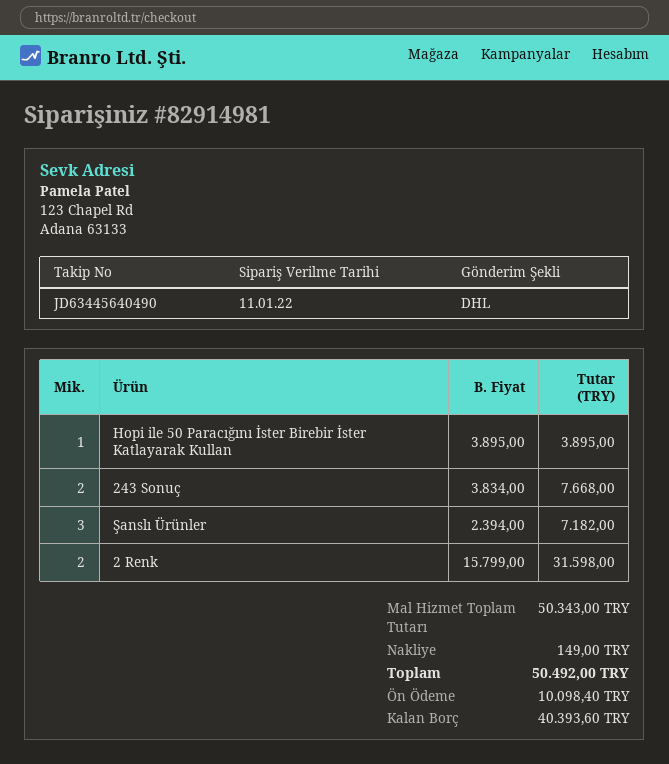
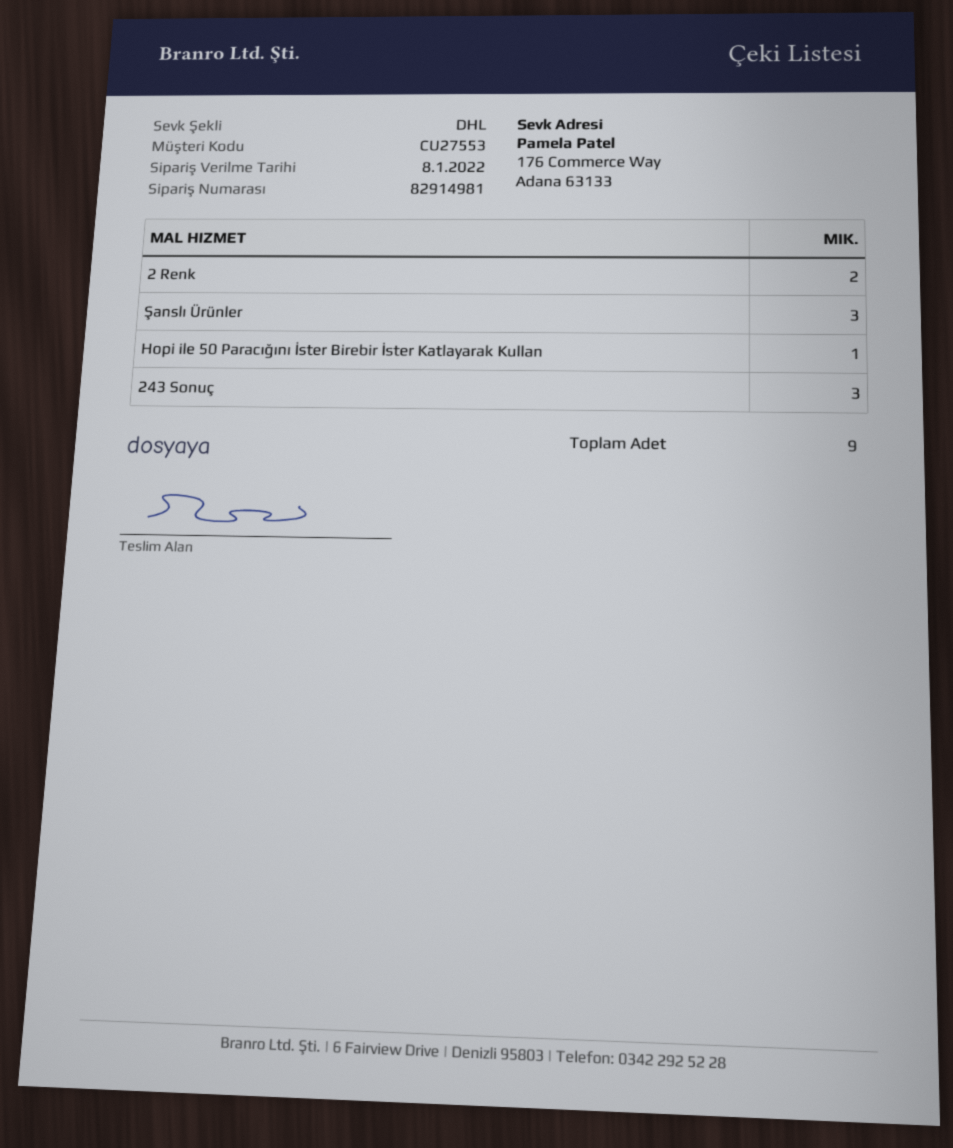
order date: 2022-01-11 -> 2022-01-08
ship to: 123 Chapel Rd, Adana 63133 -> 176 Commerce Way, Adana 63133
243 Sonuç: 2 -> 3

